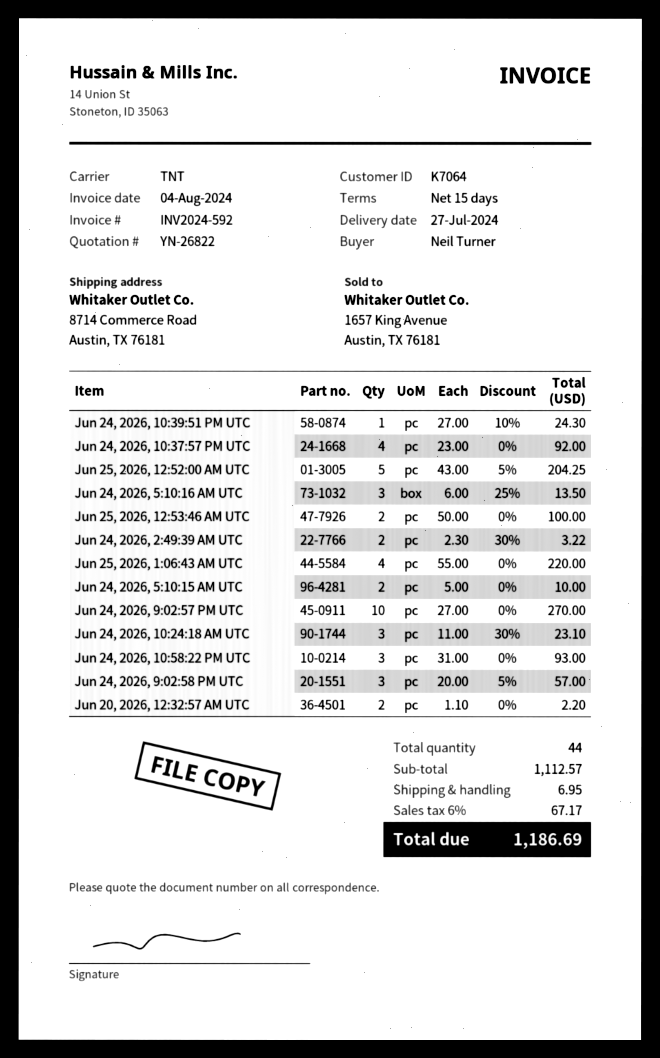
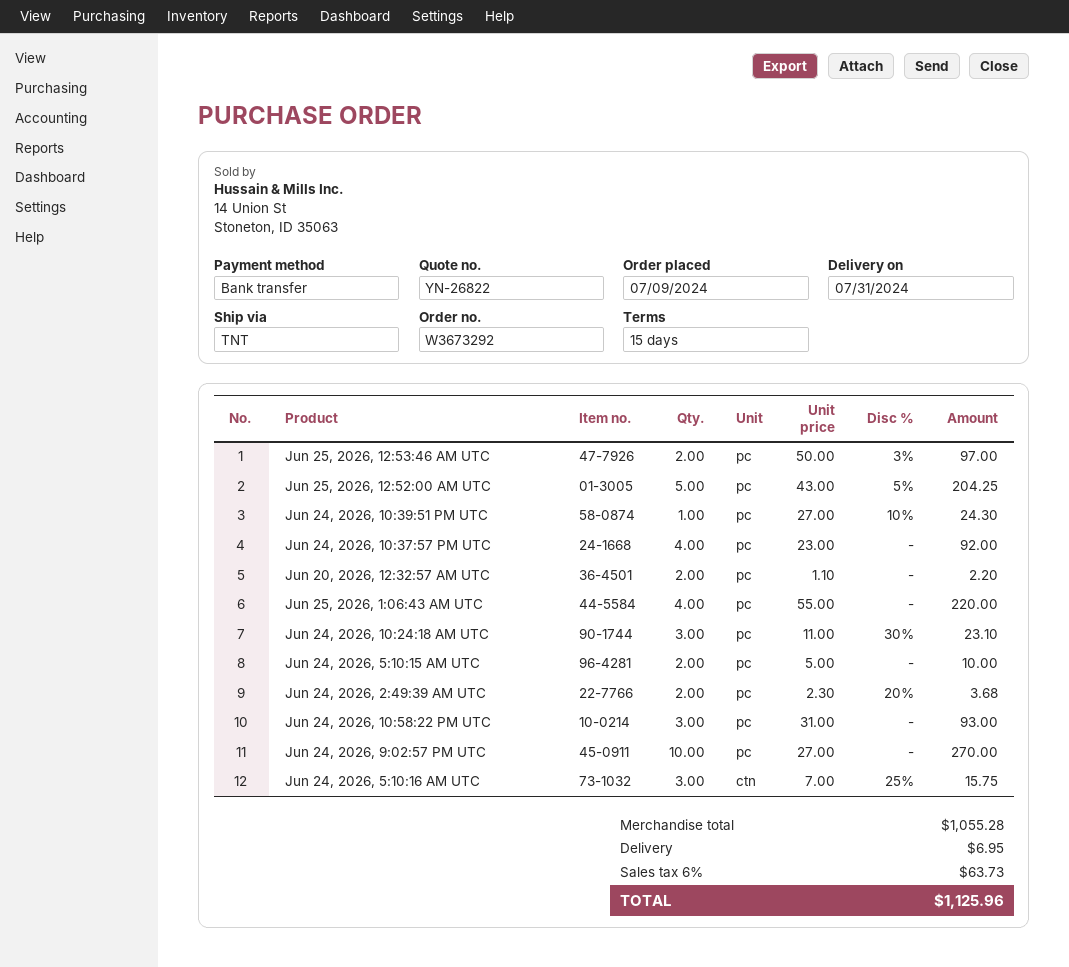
delivery date: 2024-07-27 -> 2024-07-31
Jun 24, 2026, 5:10:16 AM UTC: 3 x 6.00 - 25% = 13.50 -> 3 x 7.00 - 25% = 15.75
Jun 25, 2026, 12:53:46 AM UTC: 2 x 50.00 = 100.00 -> 2 x 50.00 - 3% = 97.00
Jun 24, 2026, 2:49:39 AM UTC: 2 x 2.30 - 30% = 3.22 -> 2 x 2.30 - 20% = 3.68
Jun 24, 2026, 9:02:58 PM UTC: 3 x 20.00 - 5% = 57.00 -> none
subtotal: 1112.57 -> 1055.28
tax: 6% = 67.17 -> 6% = 63.73
total: 1186.69 -> 1125.96

